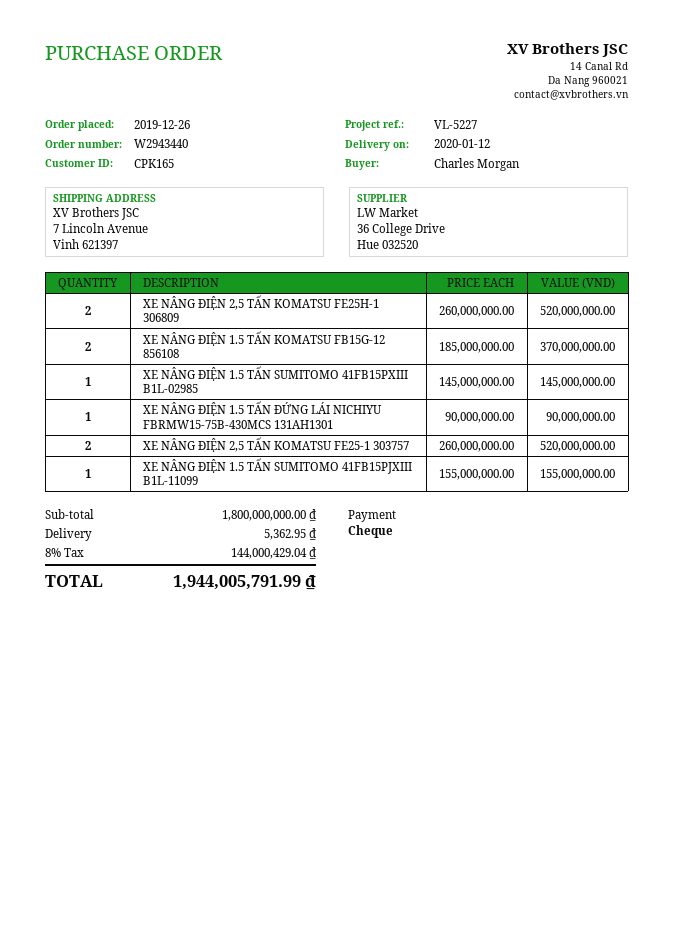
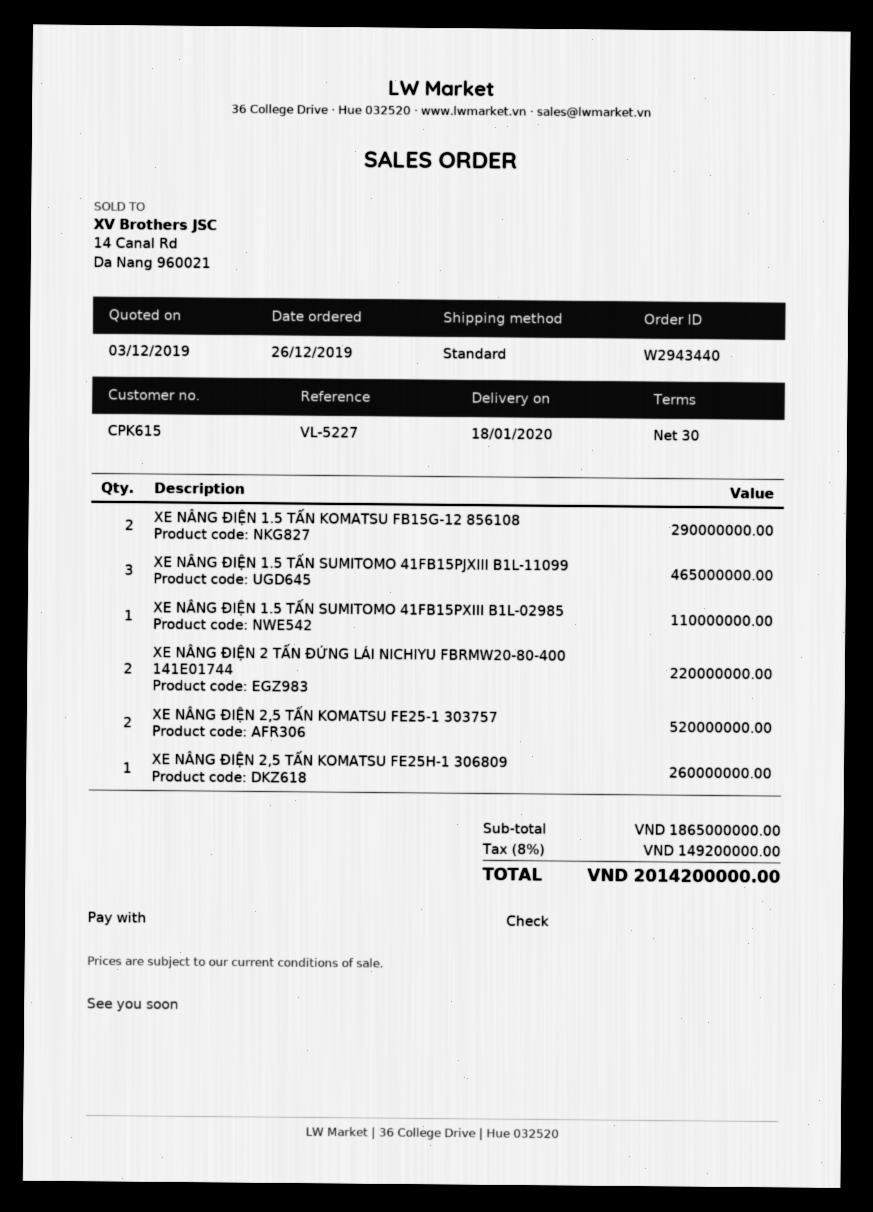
delivery date: 2020-01-12 -> 2020-01-18
customer number: CPK165 -> CPK615
XE NÂNG ĐIỆN 2,5 TẤN KOMATSU FE25H-1 306809: 2 for 520000000.00 -> 1 for 260000000.00
XE NÂNG ĐIỆN 1.5 TẤN KOMATSU FB15G-12 856108: 2 for 370000000.00 -> 2 for 290000000.00
XE NÂNG ĐIỆN 1.5 TẤN SUMITOMO 41FB15PXIII B1L-02985: 1 for 145000000.00 -> 1 for 110000000.00
XE NÂNG ĐIỆN 1.5 TẤN ĐỨNG LÁI NICHIYU FBRMW15-75B-430MCS 131AH1301: 1 for 90000000.00 -> none
XE NÂNG ĐIỆN 1.5 TẤN SUMITOMO 41FB15PJXIII B1L-11099: 1 for 155000000.00 -> 3 for 465000000.00
XE NÂNG ĐIỆN 2 TẤN ĐỨNG LÁI NICHIYU FBRMW20-80-400 141E01744: none -> 2 for 220000000.00
subtotal: 1800000000.00 -> 1865000000.00
shipping: 5362.95 -> none
tax: 8% = 144000429.04 -> 8% = 149200000.00
total: 1944005791.99 -> 2014200000.00

